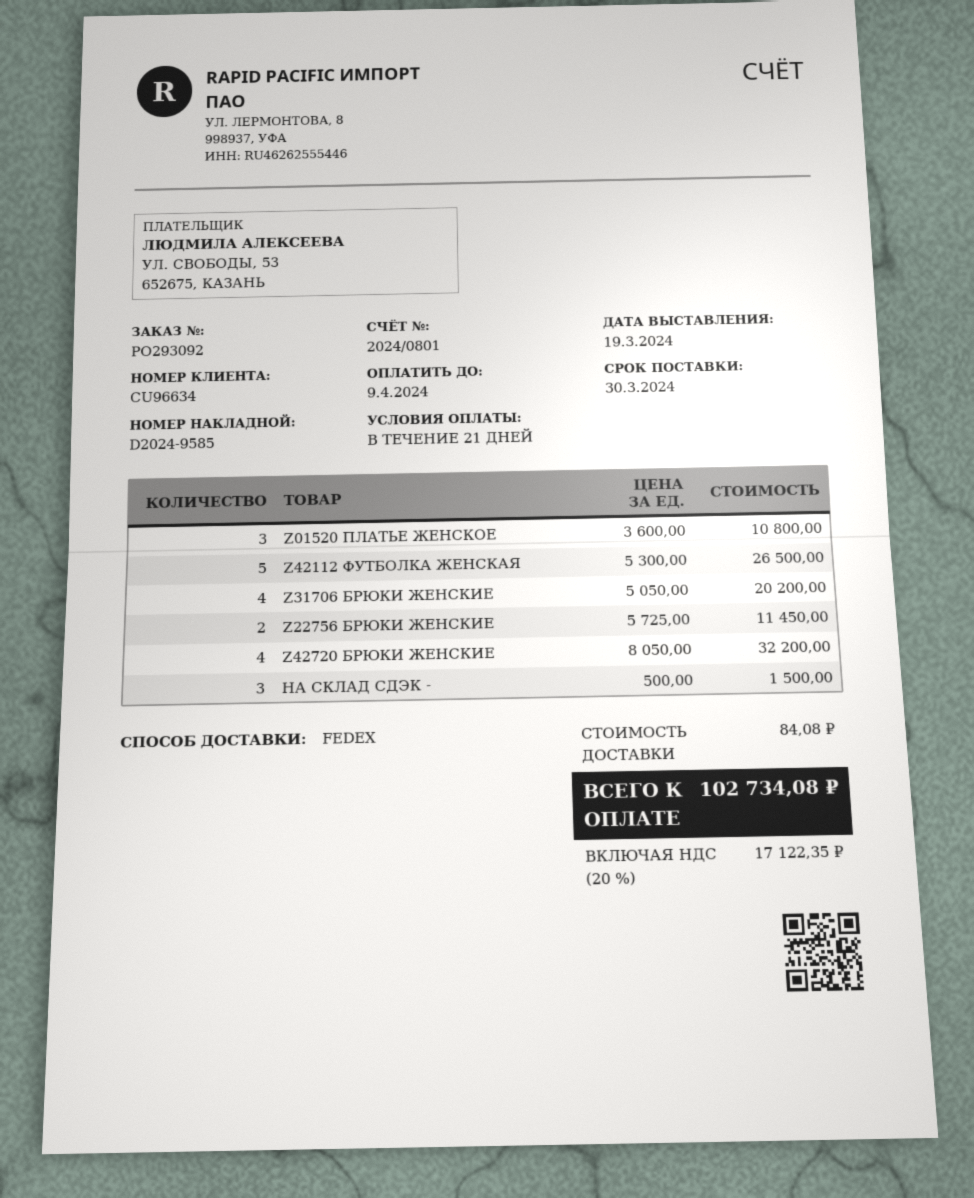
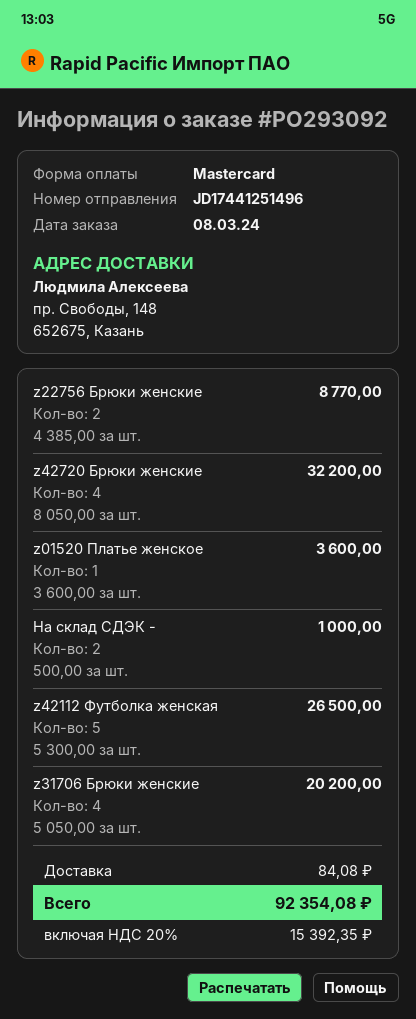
Z01520 ПЛАТЬЕ ЖЕНСКОЕ: 3 x 3600.00 = 10800.00 -> 1 x 3600.00 = 3600.00
Z22756 БРЮКИ ЖЕНСКИЕ: 2 x 5725.00 = 11450.00 -> 2 x 4385.00 = 8770.00
НА СКЛАД СДЭК -: 3 x 500.00 = 1500.00 -> 2 x 500.00 = 1000.00
tax: 20% = 17122.35 -> 20% = 15392.35
total: 102734.08 -> 92354.08

